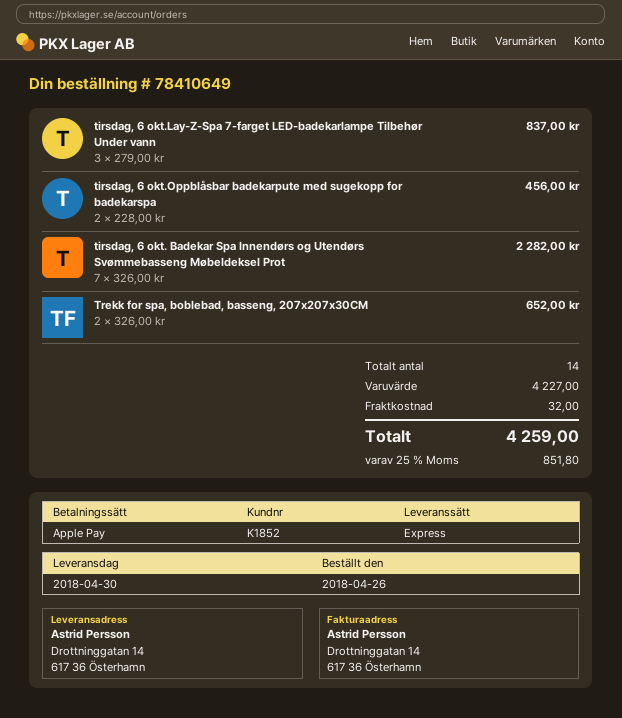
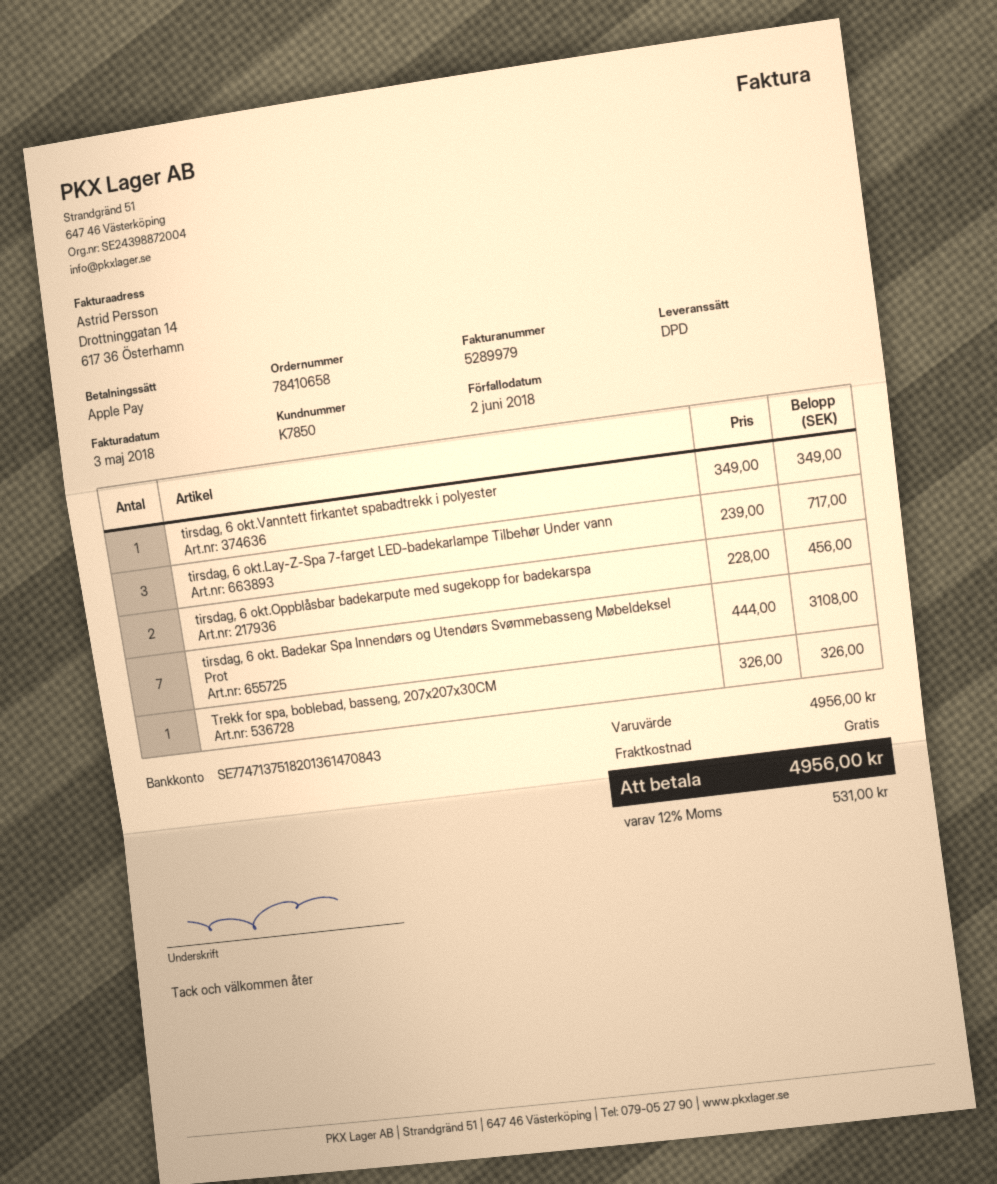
order number: 78410649 -> 78410658
customer number: K1852 -> K7850
shipping method: express -> DPD
tirsdag, 6 okt.Lay-Z-Spa 7-farget LED-badekarlampe Tilbehør Under vann: 3 x 279.00 = 837.00 -> 3 x 239.00 = 717.00
tirsdag, 6 okt. Badekar Spa Innendørs og Utendørs Svømmebasseng Møbeldeksel Prot: 7 x 326.00 = 2282.00 -> 7 x 444.00 = 3108.00
Trekk for spa, boblebad, basseng, 207x207x30CM: 2 x 326.00 = 652.00 -> 1 x 326.00 = 326.00
tirsdag, 6 okt.Vanntett firkantet spabadtrekk i polyester: none -> 1 x 349.00 = 349.00
subtotal: 4227.00 -> 4956.00
shipping: 32.00 -> 0.00
tax: 25% = 851.80 -> 12% = 531.00
total: 4259.00 -> 4956.00

